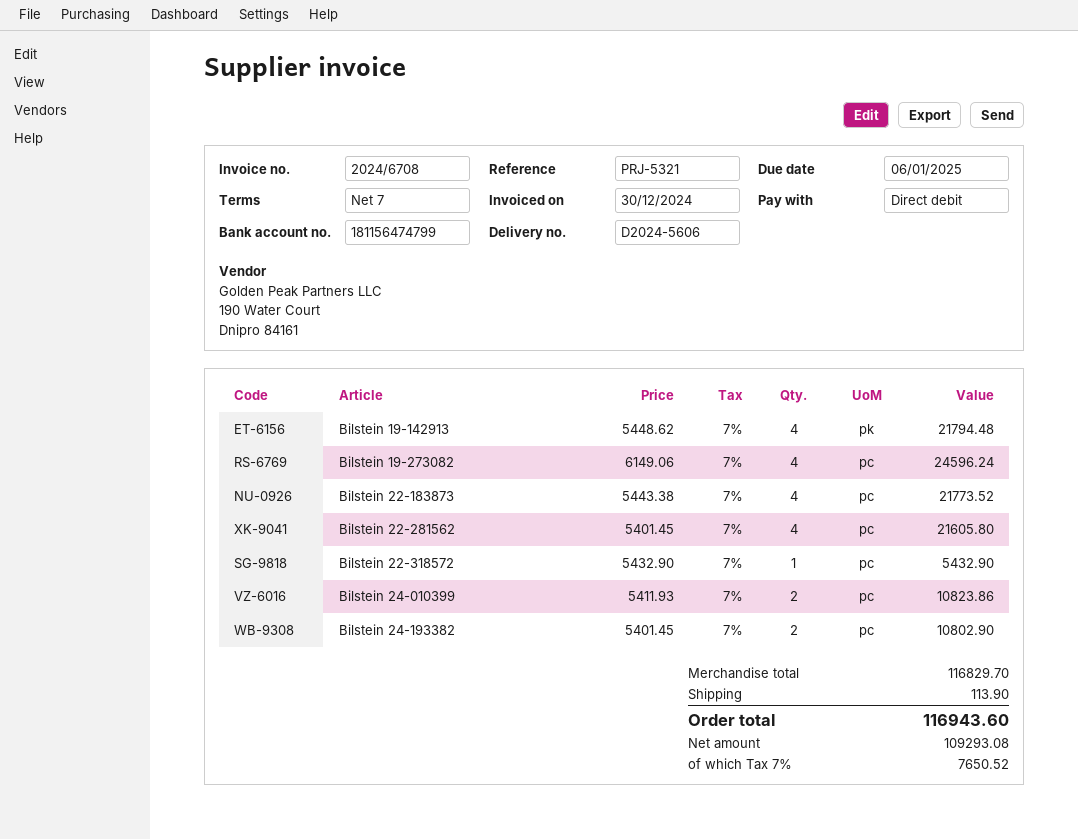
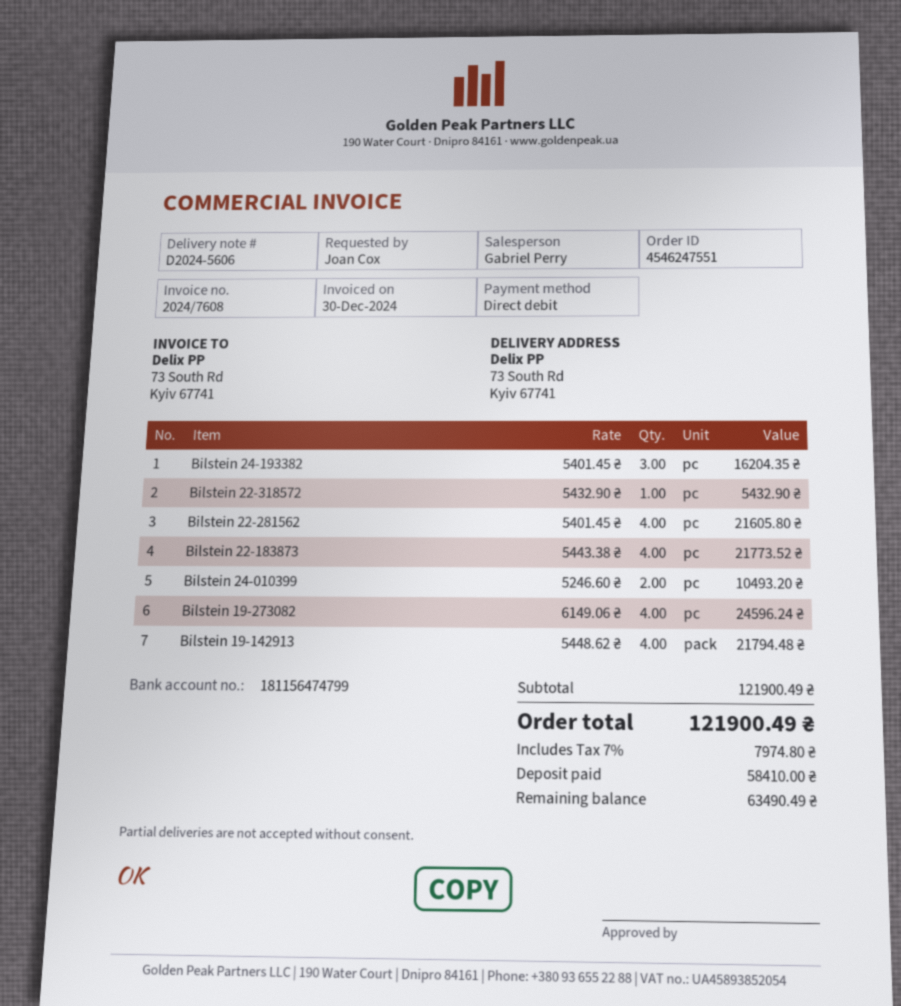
invoice number: 2024/6708 -> 2024/7608
Bilstein 24-010399: 2 x 5411.93 = 10823.86 -> 2 x 5246.60 = 10493.20
Bilstein 24-193382: 2 x 5401.45 = 10802.90 -> 3 x 5401.45 = 16204.35
subtotal: 116829.70 -> 121900.49
shipping: 113.90 -> none
tax: 7% = 7650.52 -> 7% = 7974.80
total: 116943.60 -> 121900.49

